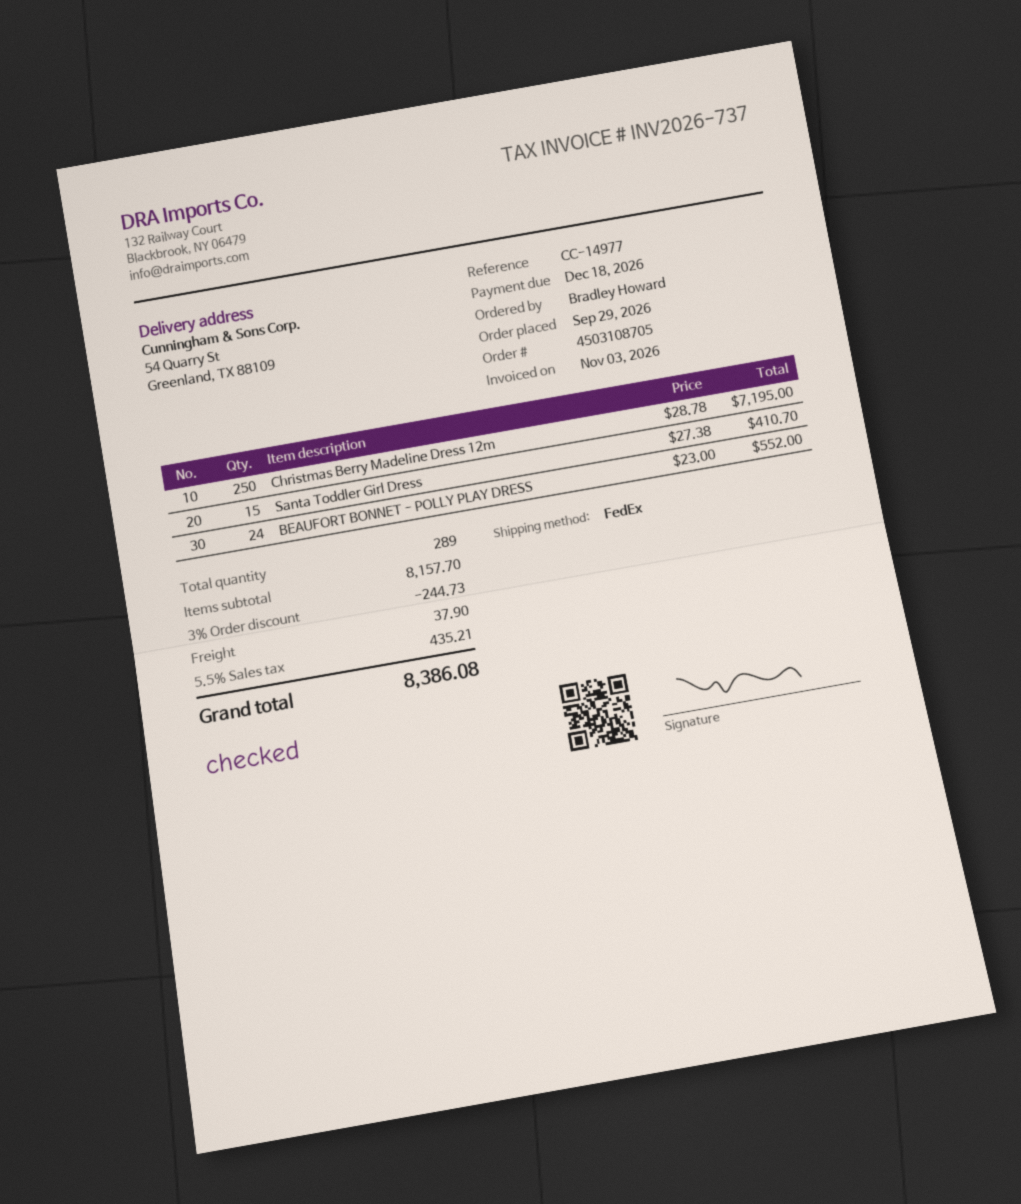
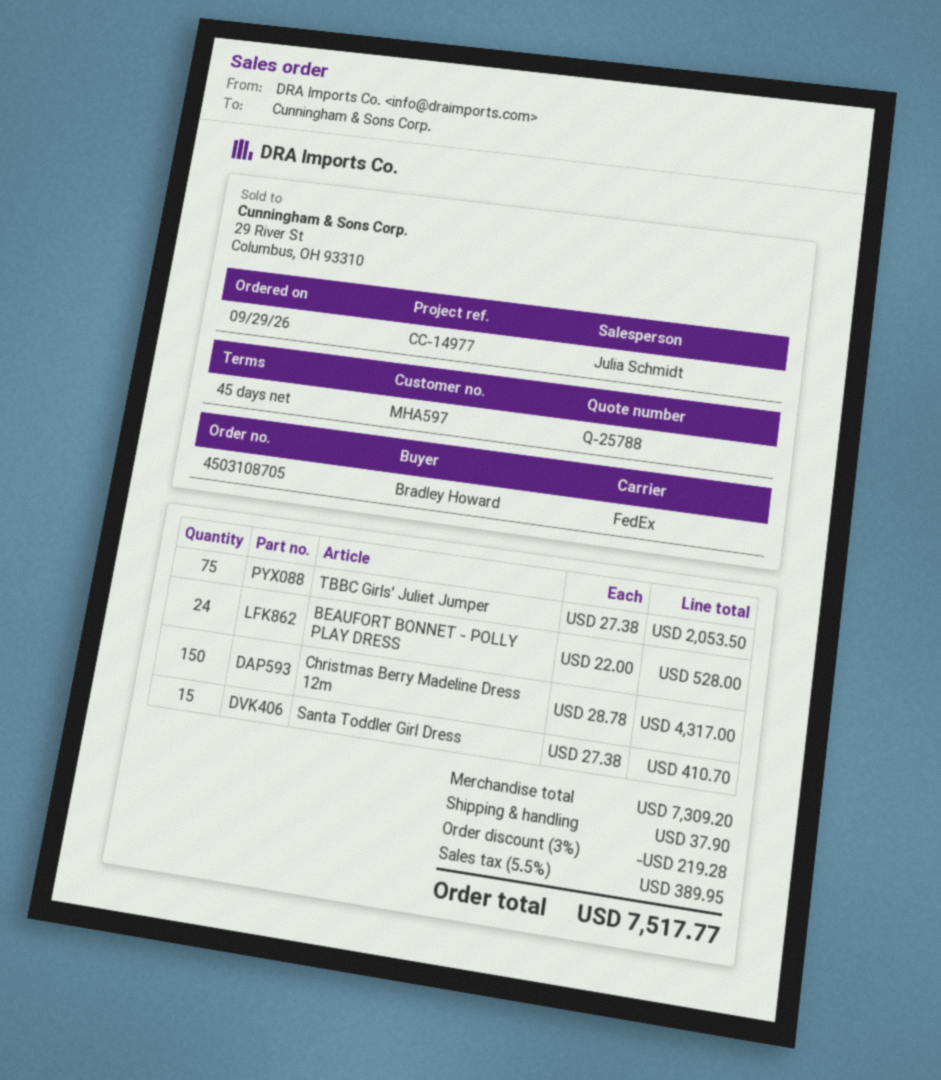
Christmas Berry Madeline Dress 12m: 250 x 28.78 = 7195.00 -> 150 x 28.78 = 4317.00
BEAUFORT BONNET - POLLY PLAY DRESS: 24 x 23.00 = 552.00 -> 24 x 22.00 = 528.00
TBBC Girls' Juliet Jumper: none -> 75 x 27.38 = 2053.50
subtotal: 8157.70 -> 7309.20
discount: 3% = 244.73 -> 3% = 219.28
tax: 5.5% = 435.21 -> 5.5% = 389.95
total: 8386.08 -> 7517.77

